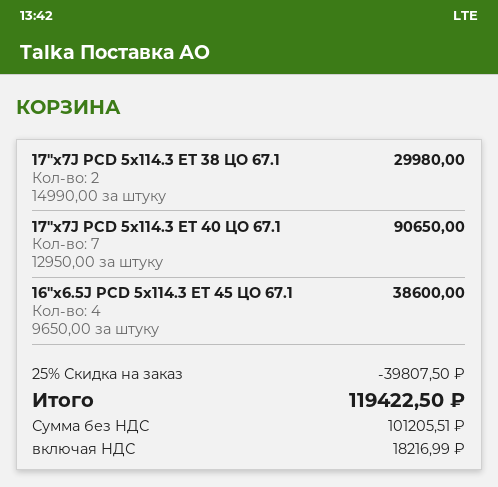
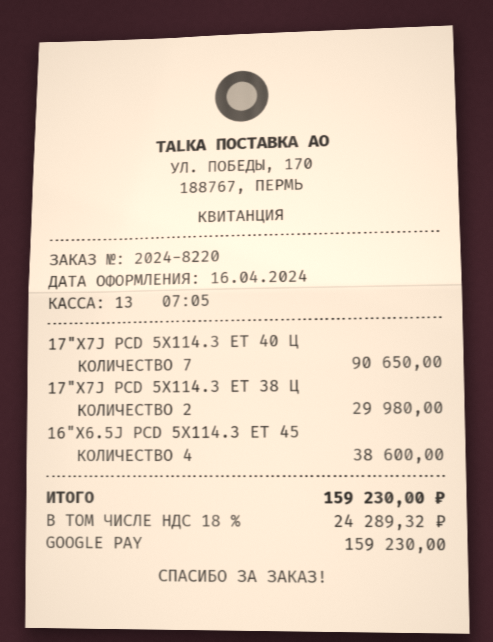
discount: 25% = 39807.50 -> none
tax: 18216.99 -> 24289.32
total: 119422.50 -> 159230.00

